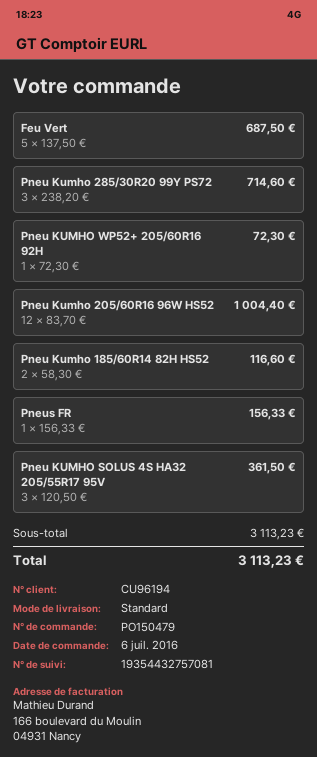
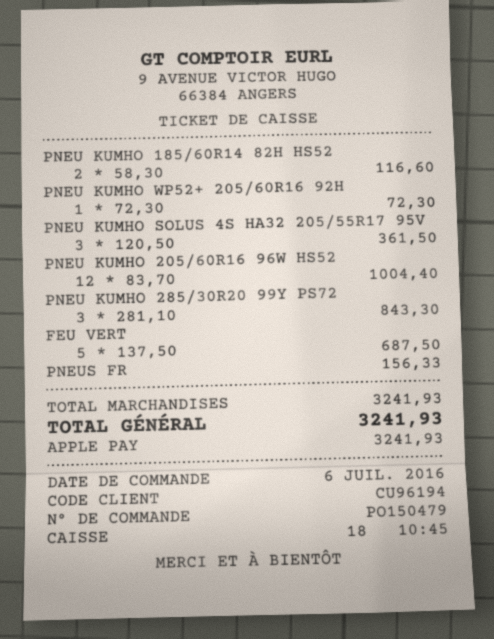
Pneu Kumho 285/30R20 99Y PS72: 3 x 238.20 = 714.60 -> 3 x 281.10 = 843.30
subtotal: 3113.23 -> 3241.93
total: 3113.23 -> 3241.93

